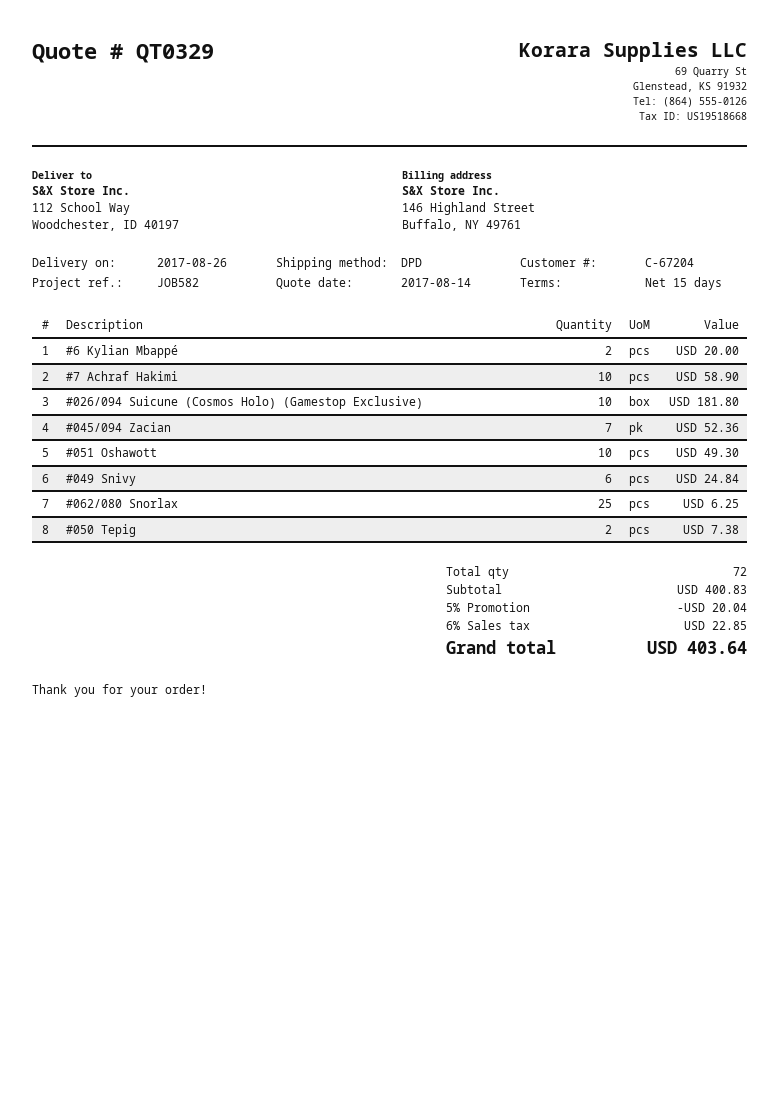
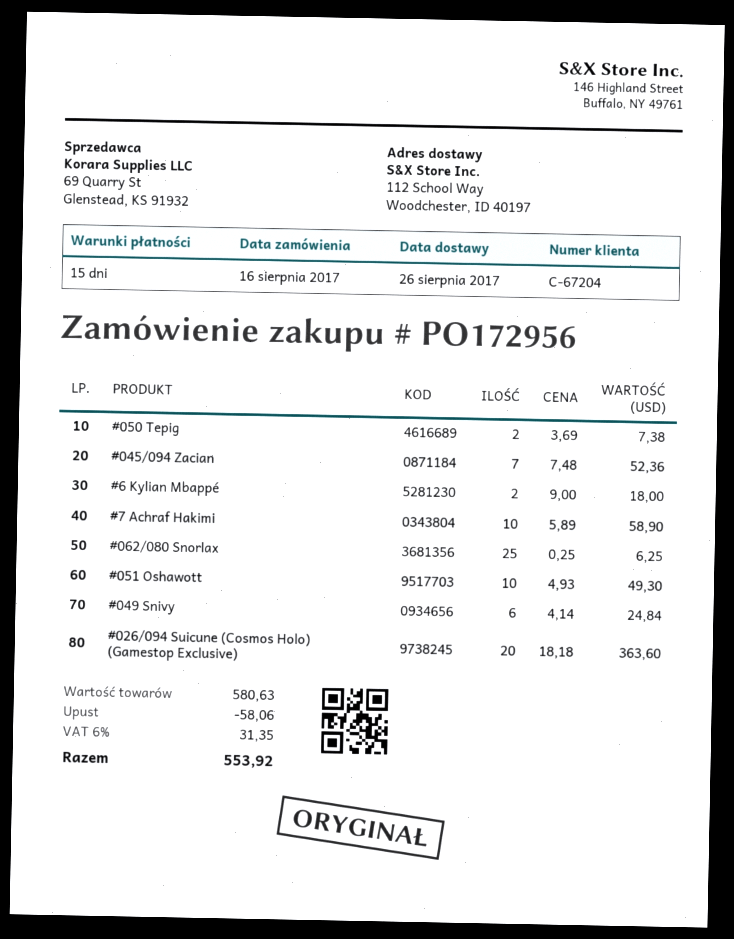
#6 Kylian Mbappé: 2 for 20.00 -> 2 for 18.00
#026/094 Suicune (Cosmos Holo) (Gamestop Exclusive): 10 for 181.80 -> 20 for 363.60
subtotal: 400.83 -> 580.63
discount: 20.04 -> 58.06
tax: 6% = 22.85 -> 6% = 31.35
total: 403.64 -> 553.92

